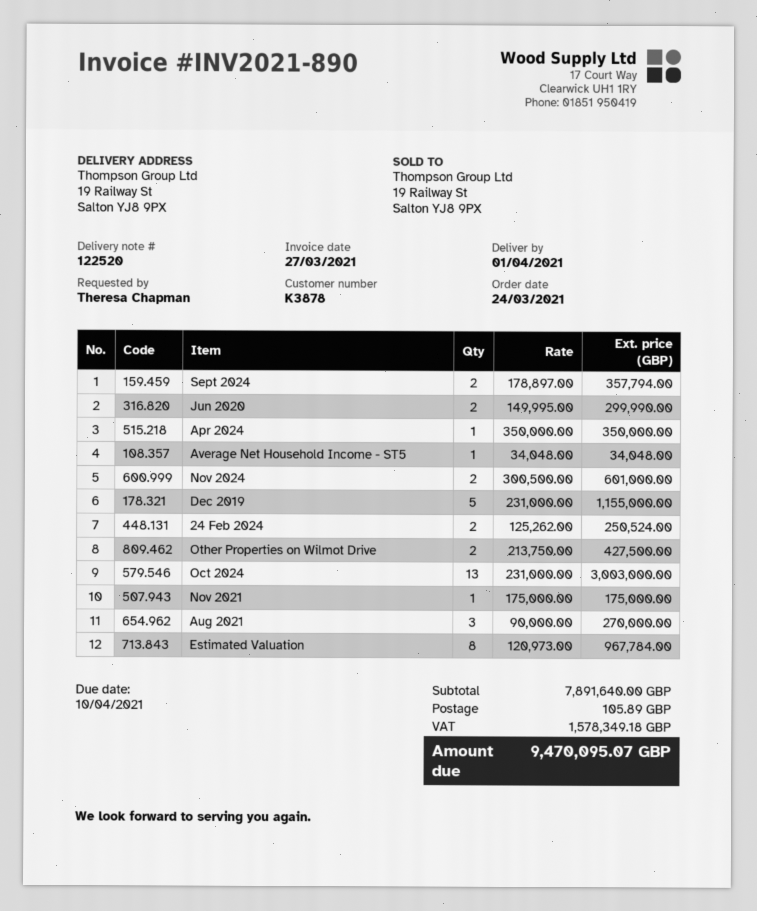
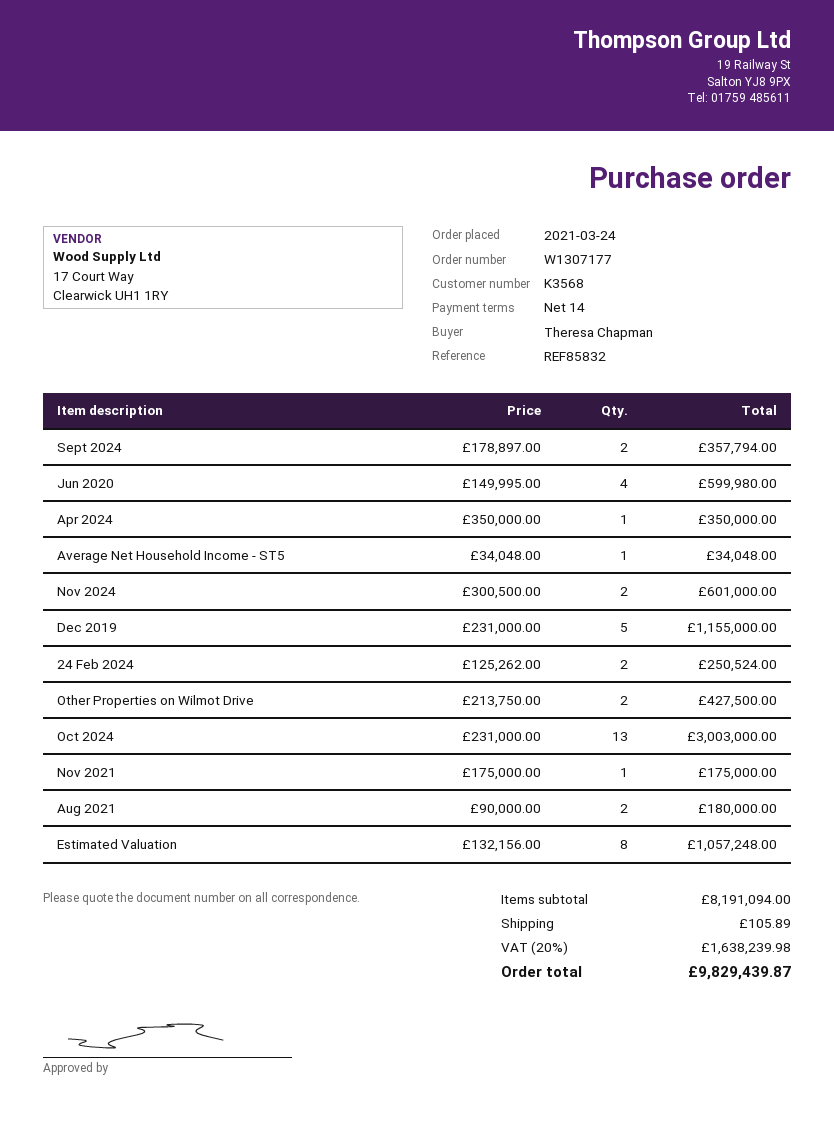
customer number: K3878 -> K3568
Jun 2020: 2 x 149995.00 = 299990.00 -> 4 x 149995.00 = 599980.00
Aug 2021: 3 x 90000.00 = 270000.00 -> 2 x 90000.00 = 180000.00
Estimated Valuation: 8 x 120973.00 = 967784.00 -> 8 x 132156.00 = 1057248.00
subtotal: 7891640.00 -> 8191094.00
tax: 1578349.18 -> 1638239.98
total: 9470095.07 -> 9829439.87

